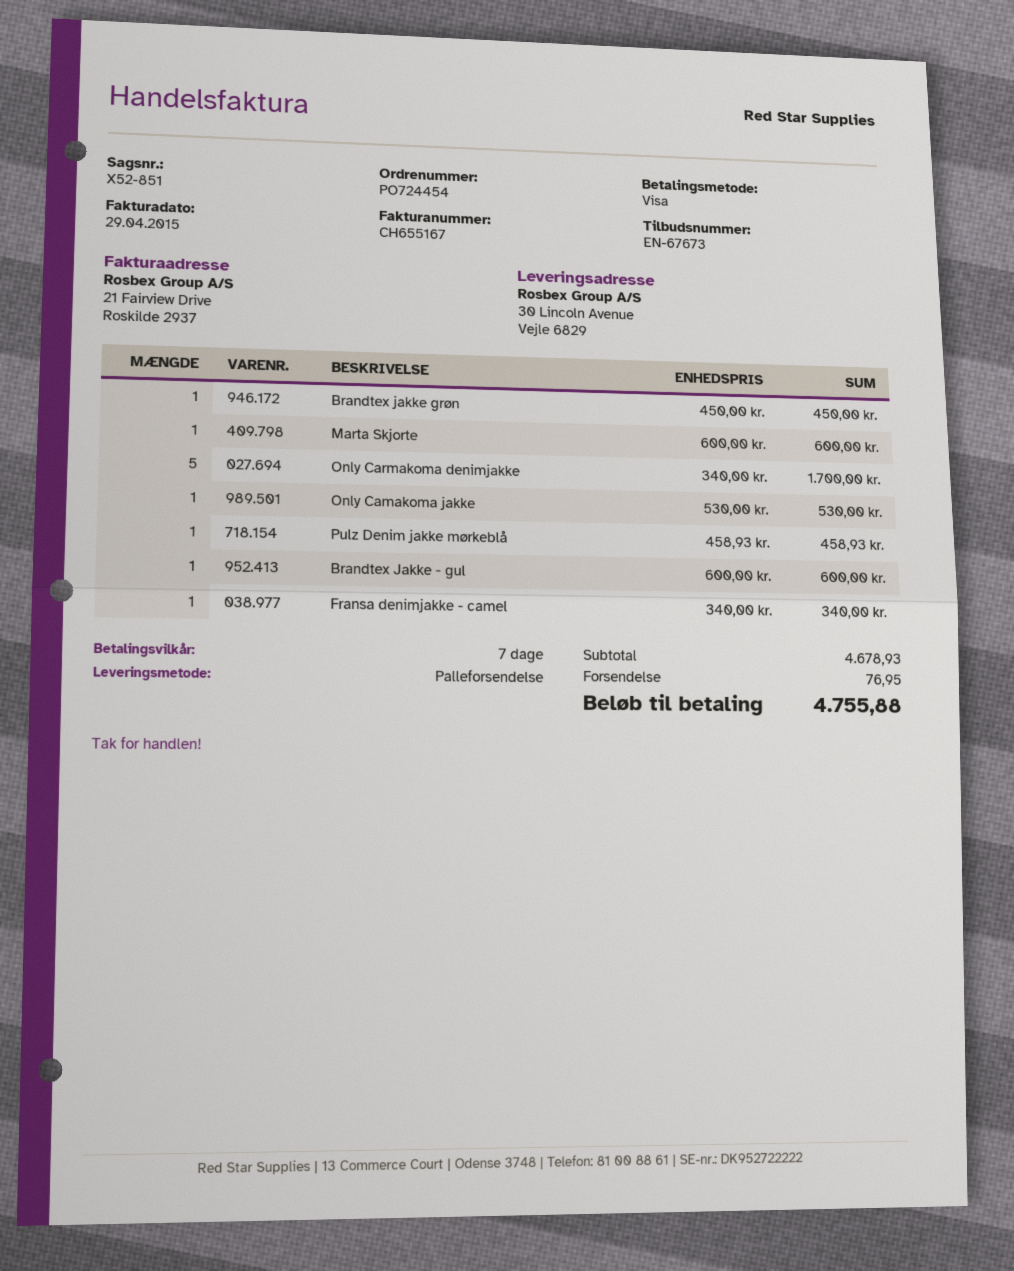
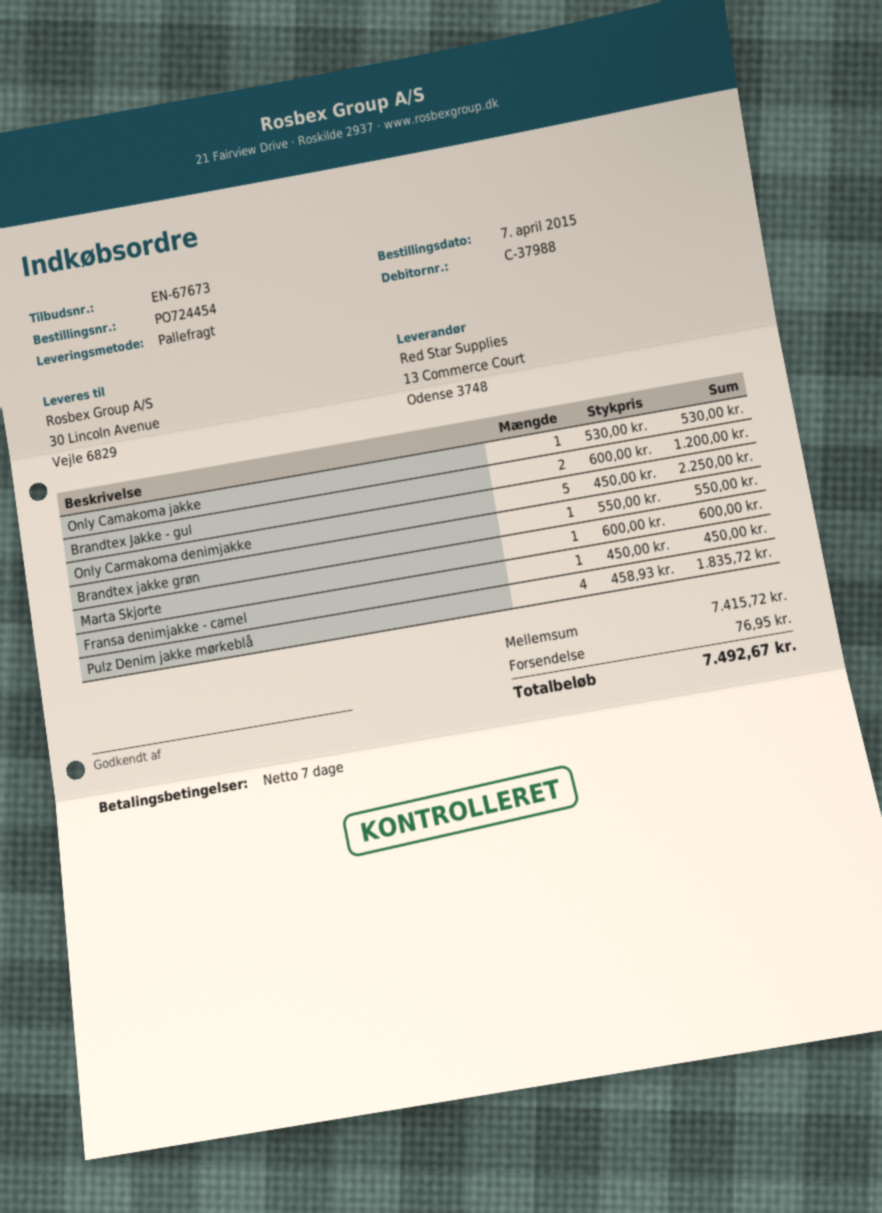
Brandtex jakke grøn: 1 x 450.00 = 450.00 -> 1 x 550.00 = 550.00
Only Carmakoma denimjakke: 5 x 340.00 = 1700.00 -> 5 x 450.00 = 2250.00
Pulz Denim jakke mørkeblå: 1 x 458.93 = 458.93 -> 4 x 458.93 = 1835.72
Brandtex Jakke - gul: 1 x 600.00 = 600.00 -> 2 x 600.00 = 1200.00
Fransa denimjakke - camel: 1 x 340.00 = 340.00 -> 1 x 450.00 = 450.00
subtotal: 4678.93 -> 7415.72
total: 4755.88 -> 7492.67

